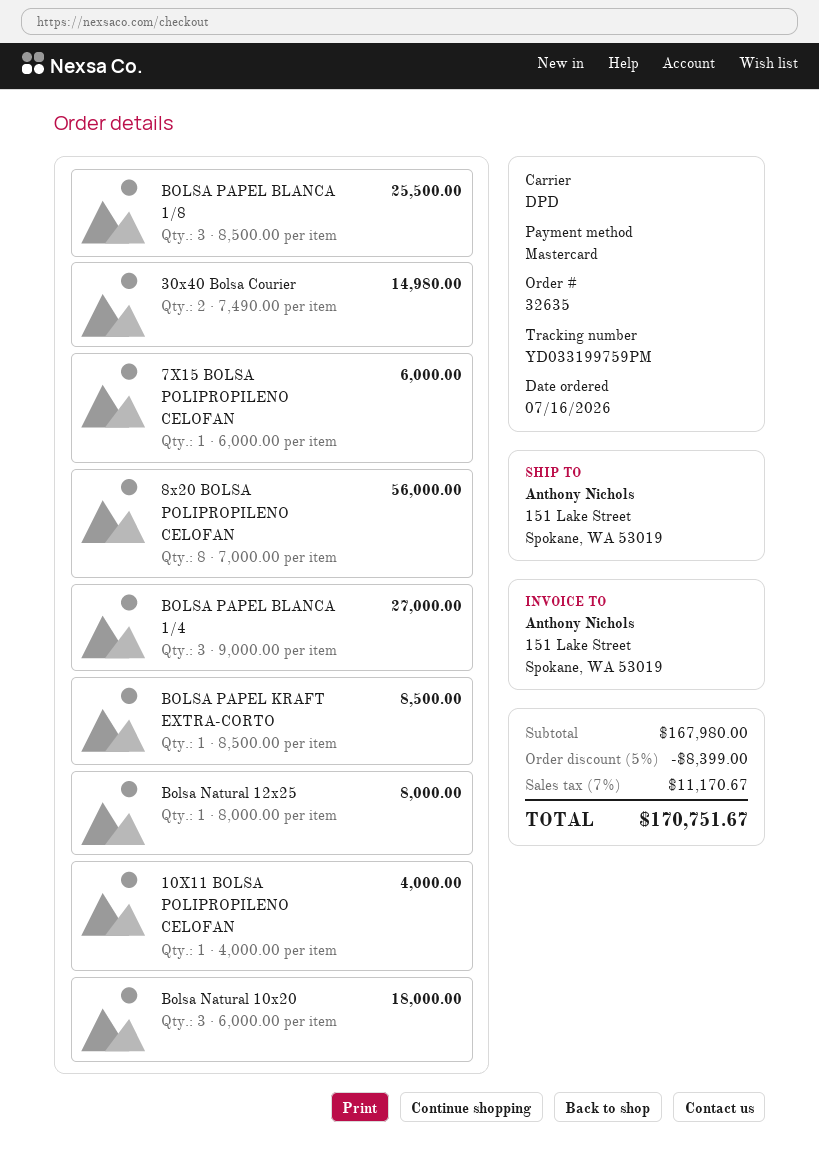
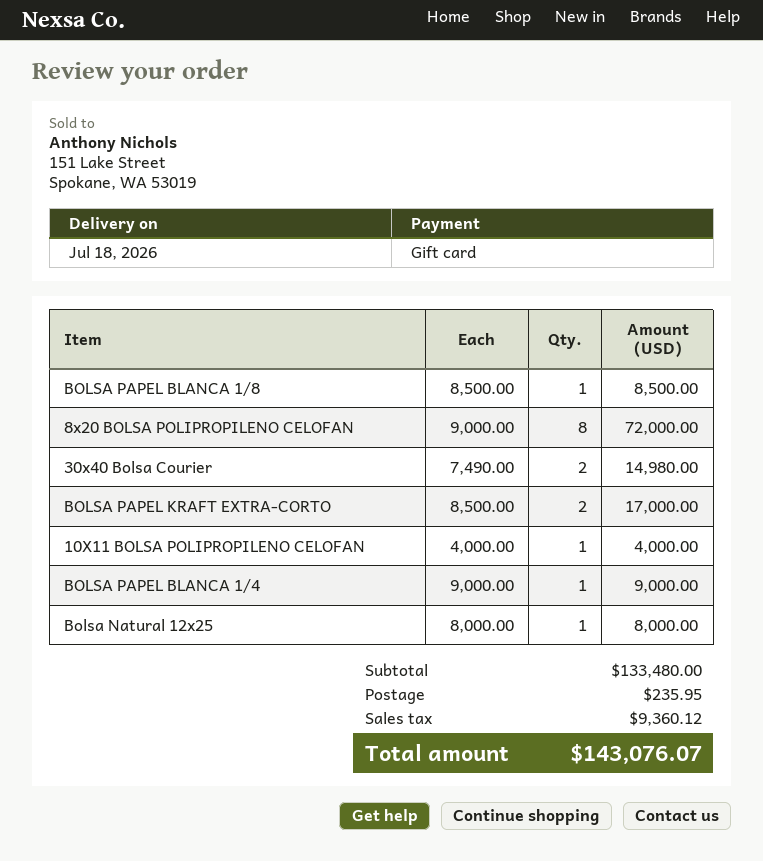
payment method: Mastercard -> gift card
BOLSA PAPEL BLANCA 1/8: 3 x 8500.00 = 25500.00 -> 1 x 8500.00 = 8500.00
7X15 BOLSA POLIPROPILENO CELOFAN: 1 x 6000.00 = 6000.00 -> none
8x20 BOLSA POLIPROPILENO CELOFAN: 8 x 7000.00 = 56000.00 -> 8 x 9000.00 = 72000.00
BOLSA PAPEL BLANCA 1/4: 3 x 9000.00 = 27000.00 -> 1 x 9000.00 = 9000.00
BOLSA PAPEL KRAFT EXTRA-CORTO: 1 x 8500.00 = 8500.00 -> 2 x 8500.00 = 17000.00
Bolsa Natural 10x20: 3 x 6000.00 = 18000.00 -> none
subtotal: 167980.00 -> 133480.00
discount: 5% = 8399.00 -> none
shipping: none -> 235.95
tax: 11170.67 -> 9360.12
total: 170751.67 -> 143076.07

